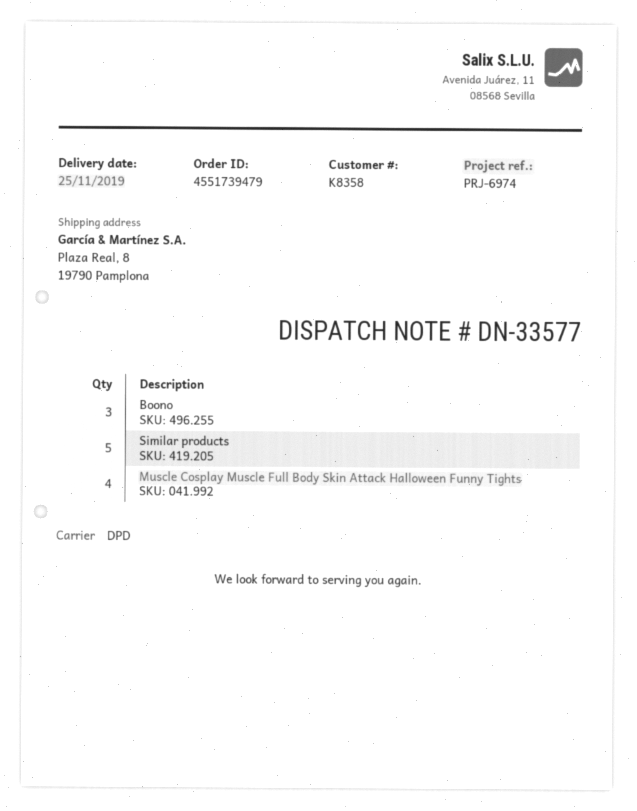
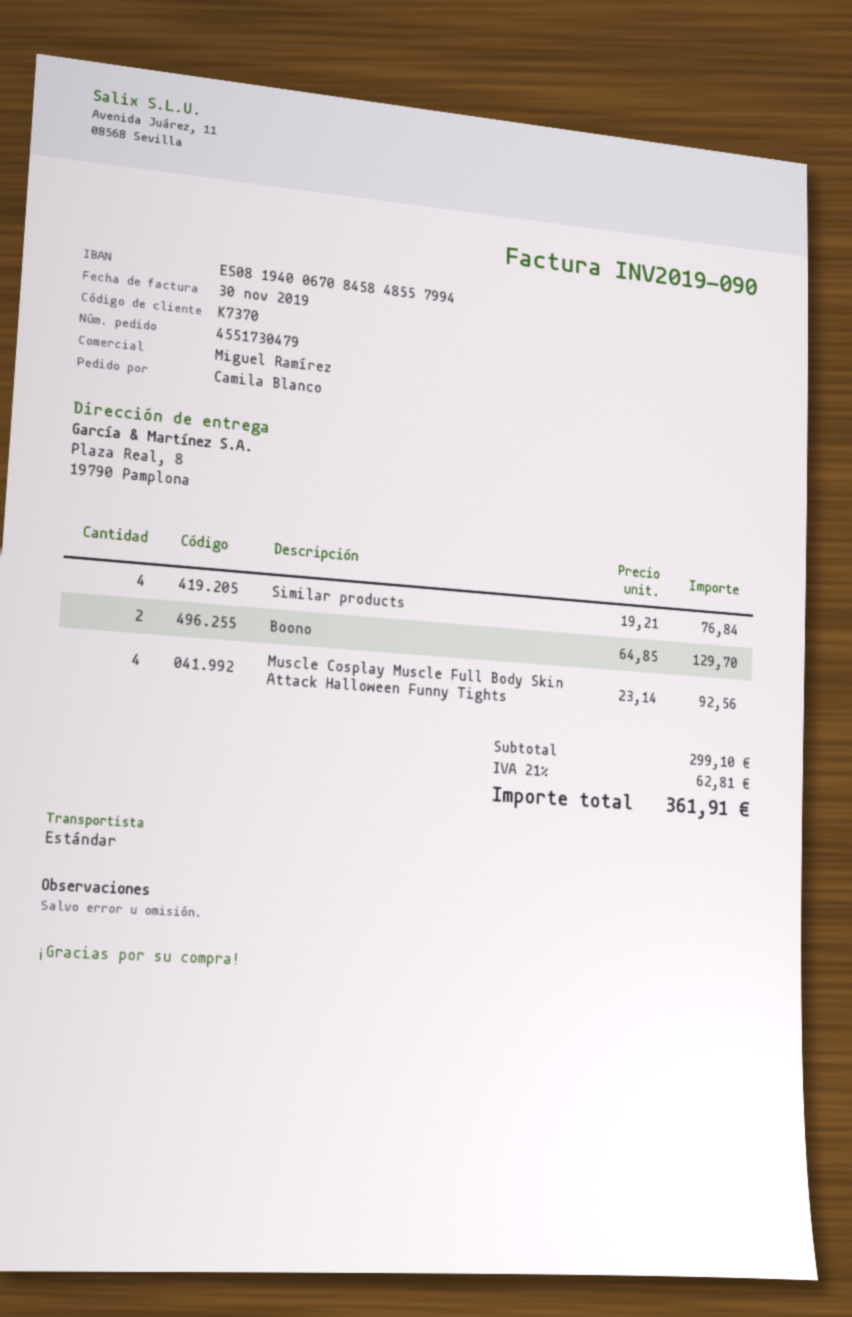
order number: 4551739479 -> 4551730479
customer number: K8358 -> K7370
shipping method: DPD -> standard
Boono: 3 -> 2
Similar products: 5 -> 4

